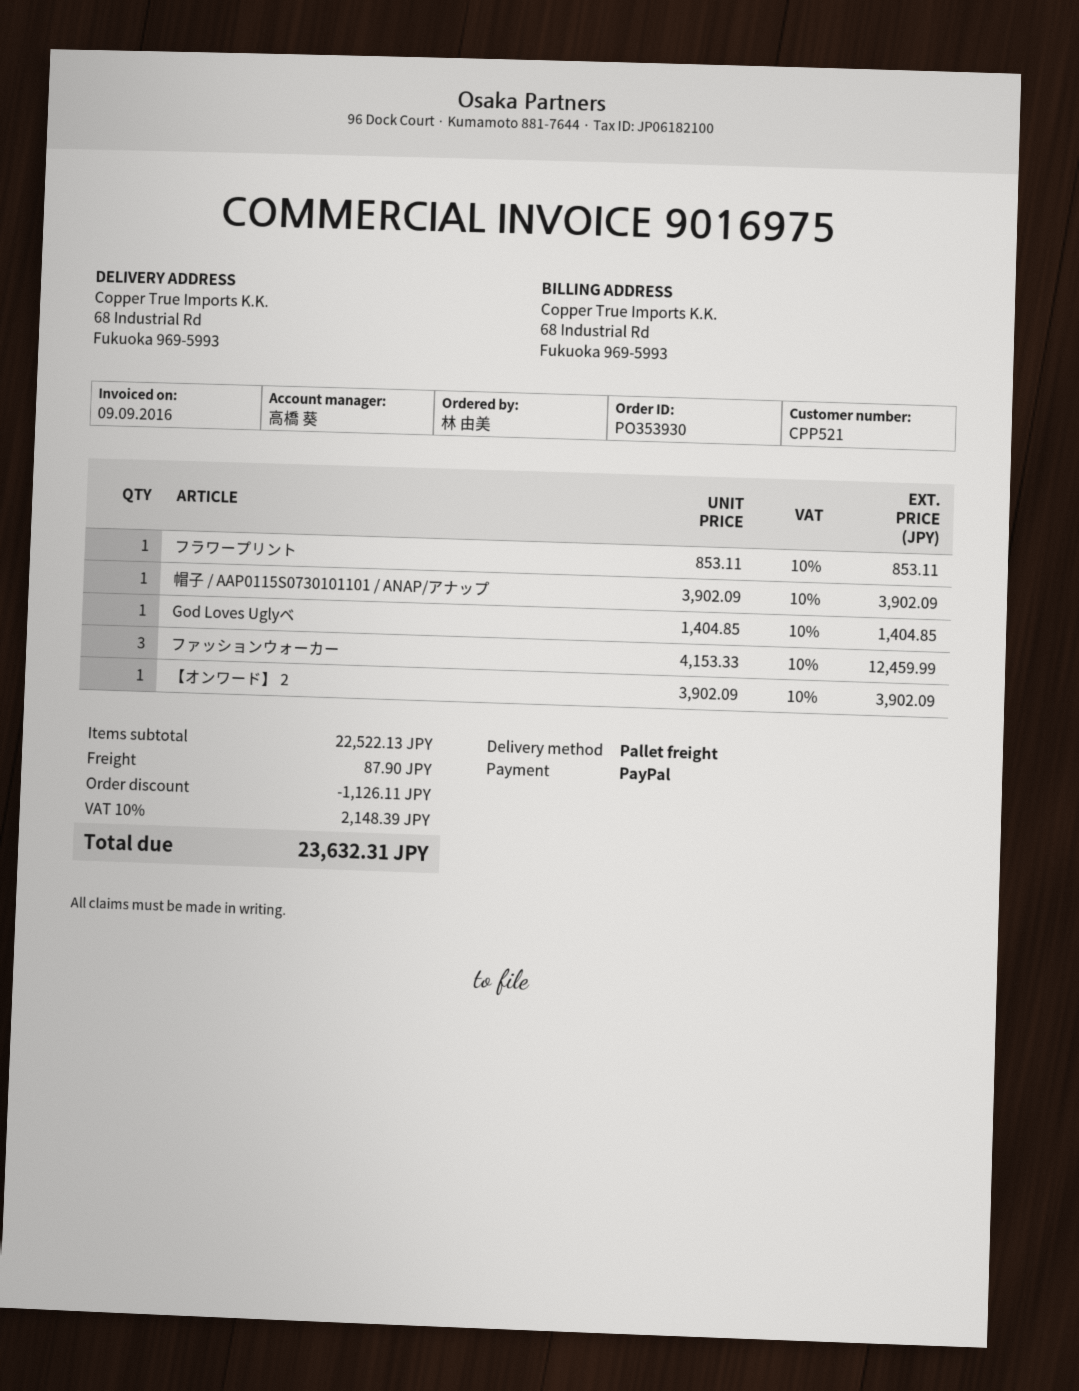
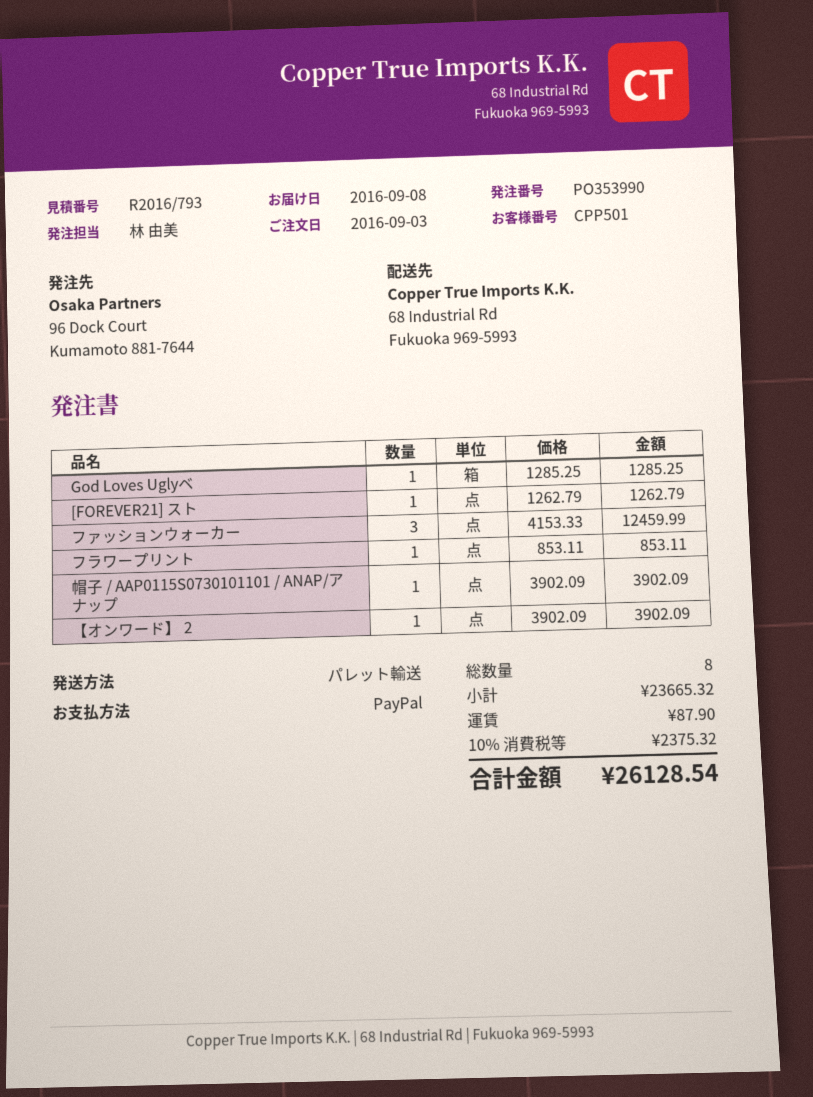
order number: PO353930 -> PO353990
customer number: CPP521 -> CPP501
God Loves Uglyベ: 1 x 1404.85 = 1404.85 -> 1 x 1285.25 = 1285.25
[FOREVER21] スト: none -> 1 x 1262.79 = 1262.79
subtotal: 22522.13 -> 23665.32
discount: 1126.11 -> none
tax: 10% = 2148.39 -> 10% = 2375.32
total: 23632.31 -> 26128.54

